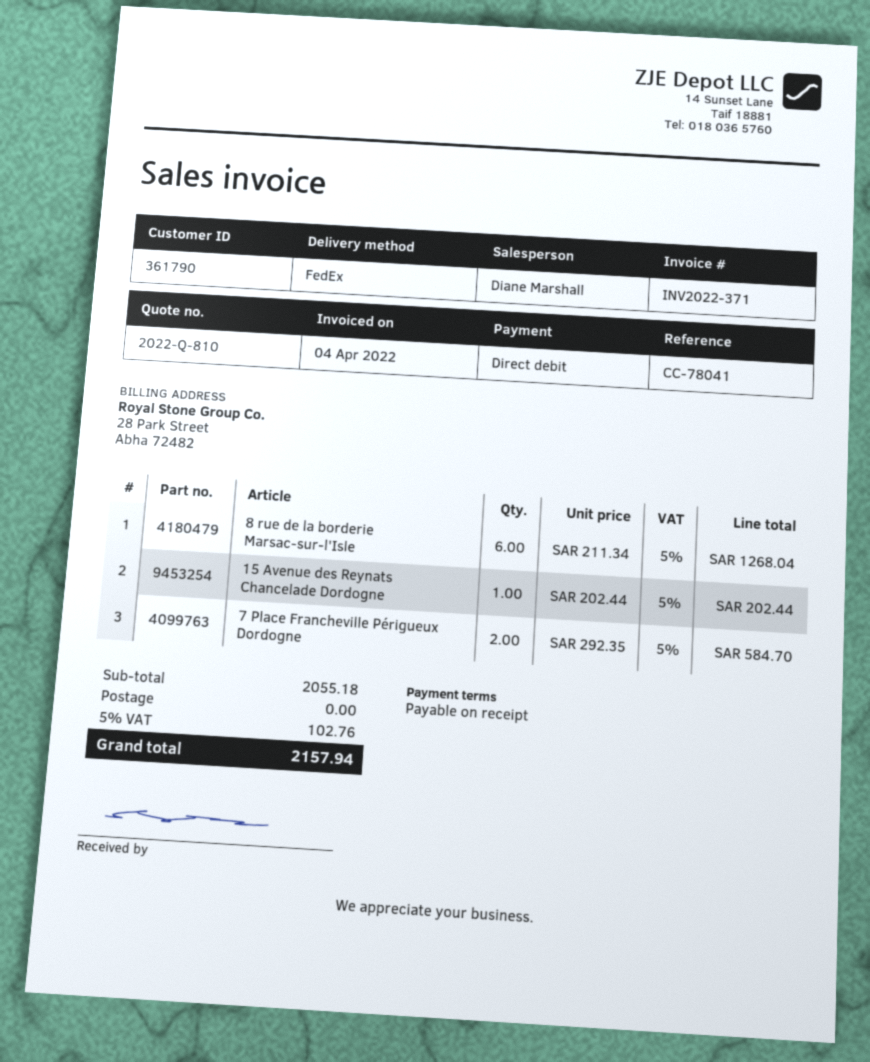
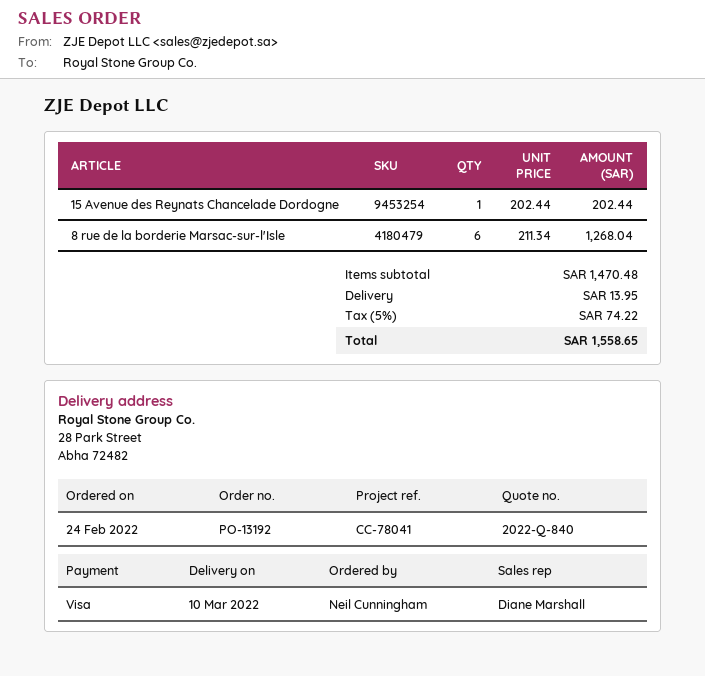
quote number: 2022-Q-810 -> 2022-Q-840
payment method: direct debit -> Visa
7 Place Francheville Périgueux Dordogne: 2 x 292.35 = 584.70 -> none
subtotal: 2055.18 -> 1470.48
shipping: 0.00 -> 13.95
tax: 5% = 102.76 -> 5% = 74.22
total: 2157.94 -> 1558.65

